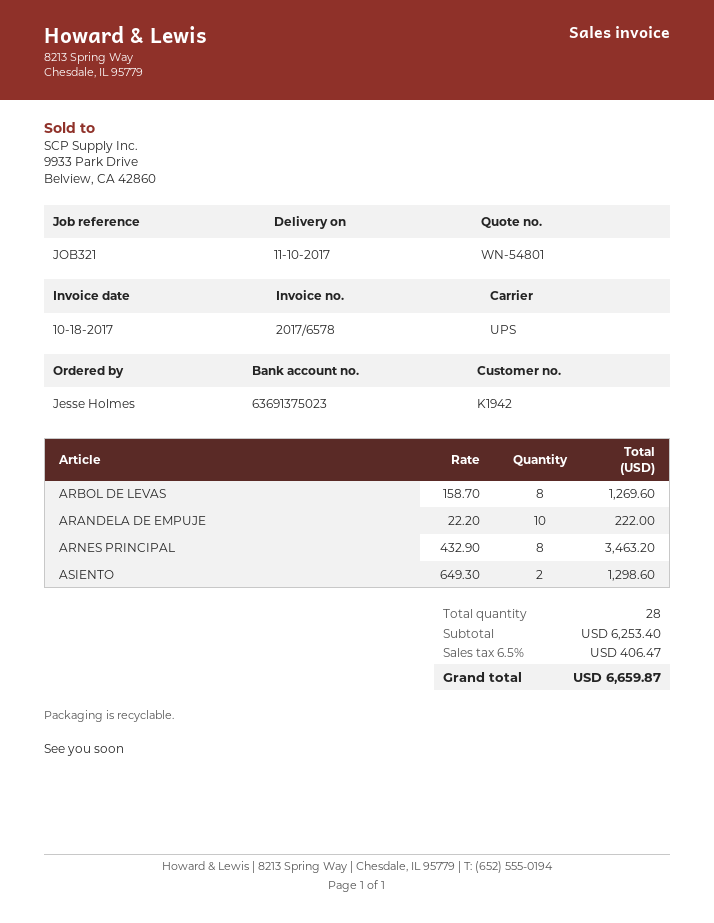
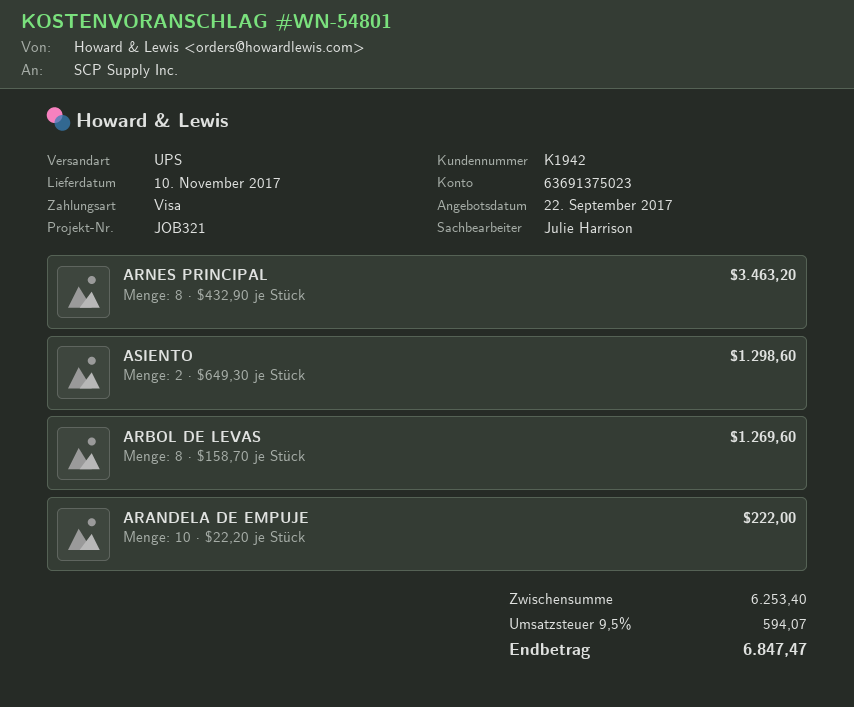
tax: 6.5% = 406.47 -> 9.5% = 594.07
total: 6659.87 -> 6847.47

